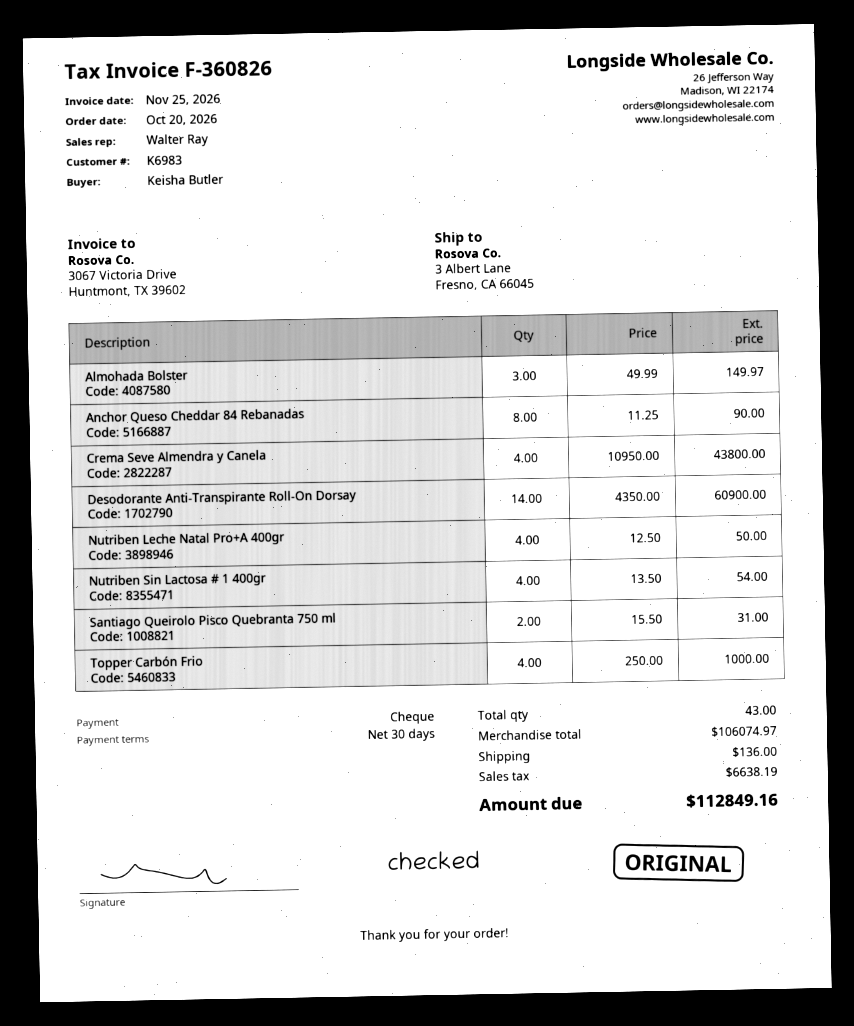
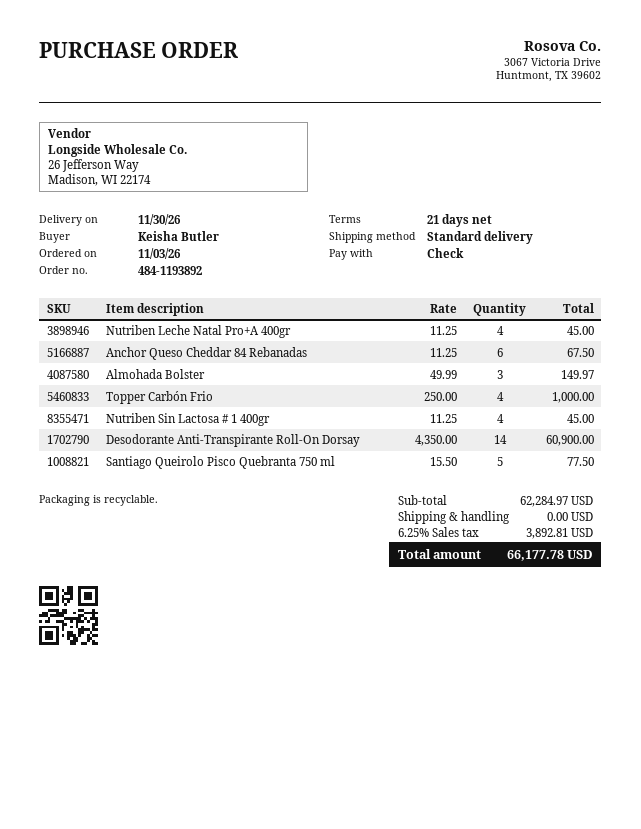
order date: 2026-10-20 -> 2026-11-03
payment terms: 30 days -> 21 days
Anchor Queso Cheddar 84 Rebanadas: 8 x 11.25 = 90.00 -> 6 x 11.25 = 67.50
Crema Seve Almendra y Canela: 4 x 10950.00 = 43800.00 -> none
Nutriben Leche Natal Pro+A 400gr: 4 x 12.50 = 50.00 -> 4 x 11.25 = 45.00
Nutriben Sin Lactosa # 1 400gr: 4 x 13.50 = 54.00 -> 4 x 11.25 = 45.00
Santiago Queirolo Pisco Quebranta 750 ml: 2 x 15.50 = 31.00 -> 5 x 15.50 = 77.50
subtotal: 106074.97 -> 62284.97
shipping: 136.00 -> 0.00
tax: 6638.19 -> 3892.81
total: 112849.16 -> 66177.78

